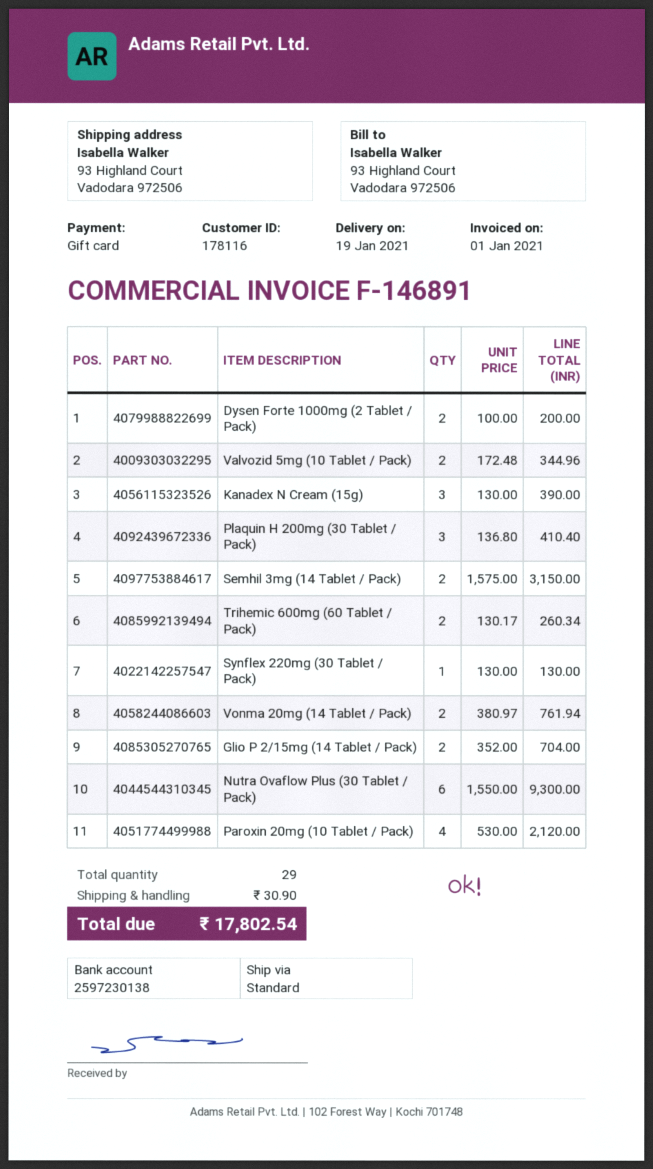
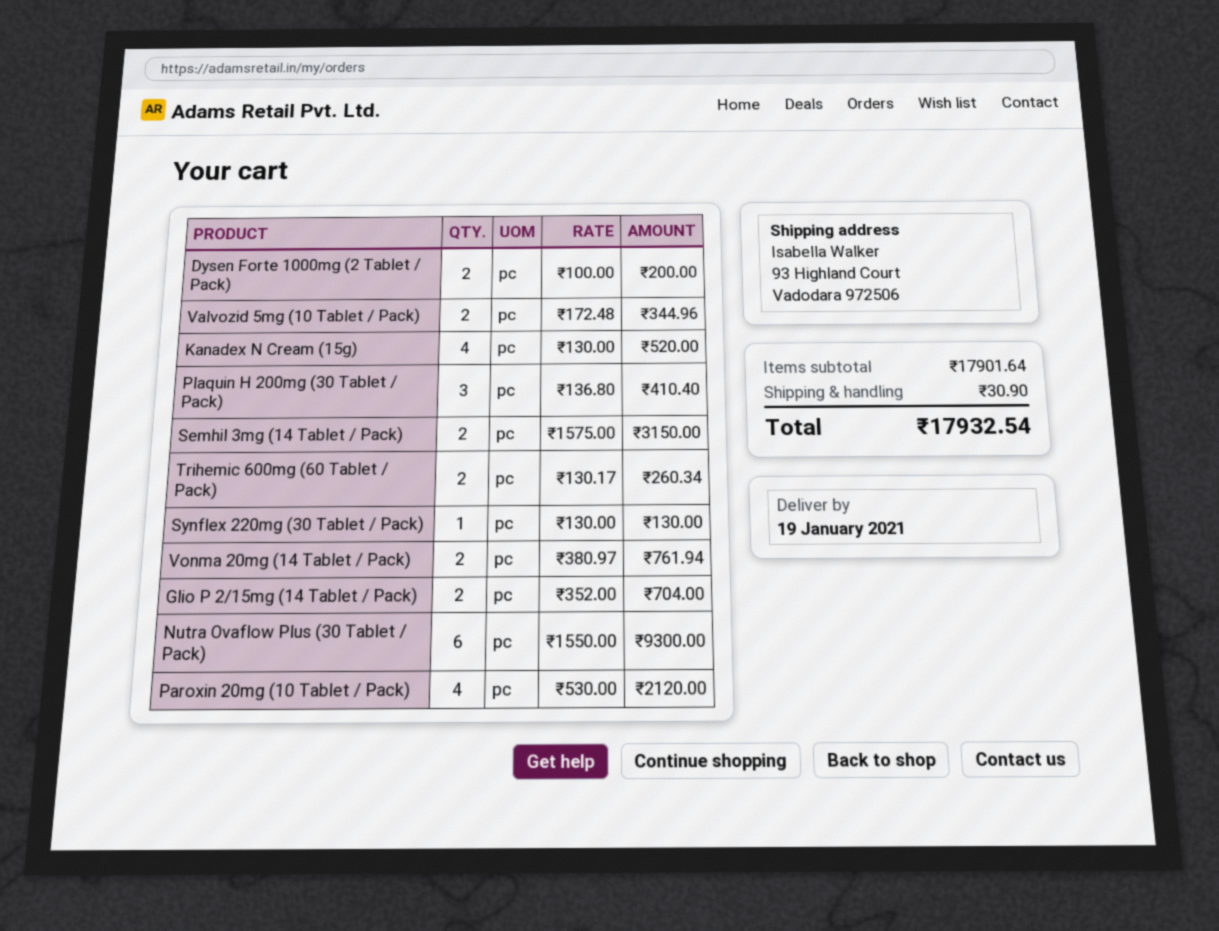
Kanadex N Cream (15g): 3 x 130.00 = 390.00 -> 4 x 130.00 = 520.00
total: 17802.54 -> 17932.54

